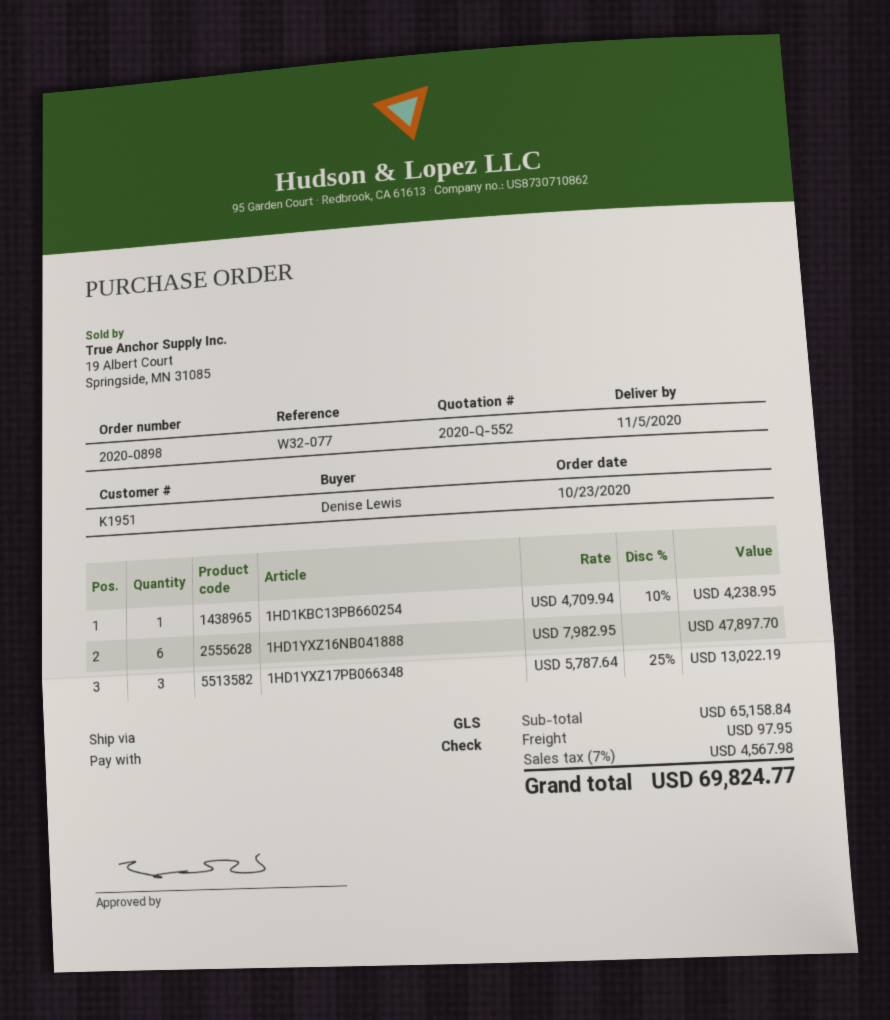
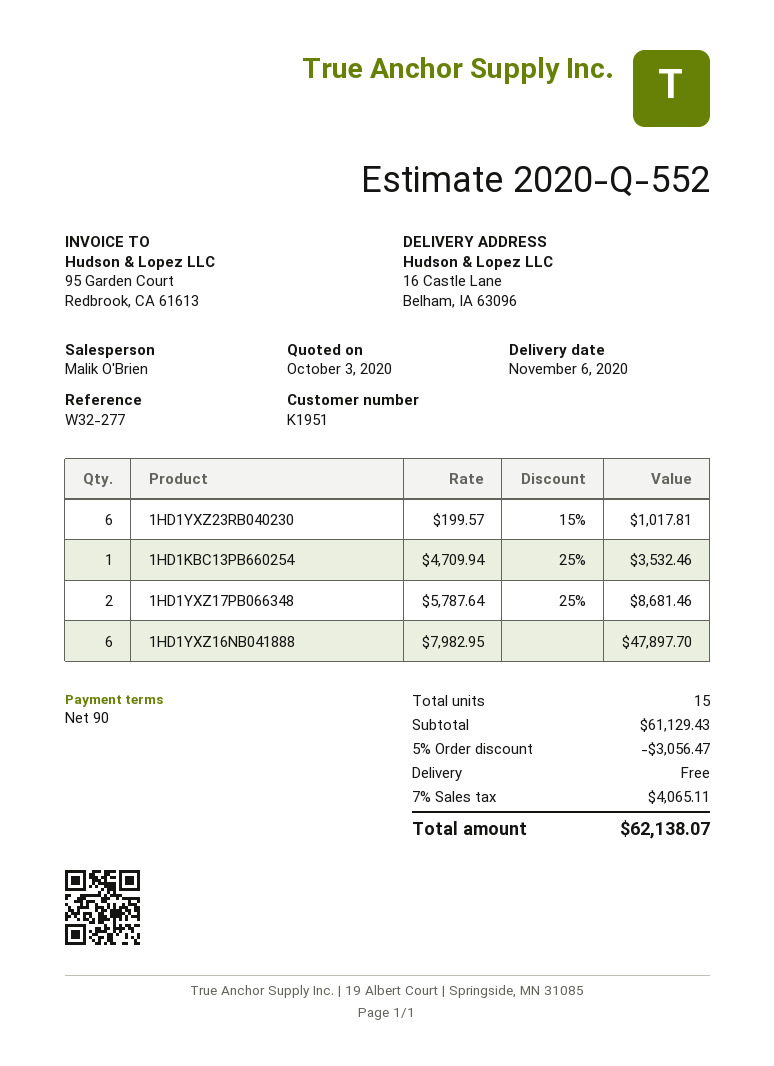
delivery date: 2020-11-05 -> 2020-11-06
reference: W32-077 -> W32-277
1HD1KBC13PB660254: 1 x 4709.94 - 10% = 4238.95 -> 1 x 4709.94 - 25% = 3532.46
1HD1YXZ17PB066348: 3 x 5787.64 - 25% = 13022.19 -> 2 x 5787.64 - 25% = 8681.46
1HD1YXZ23RB040230: none -> 6 x 199.57 - 15% = 1017.81
subtotal: 65158.84 -> 61129.43
discount: none -> 5% = 3056.47
shipping: 97.95 -> 0.00
tax: 7% = 4567.98 -> 7% = 4065.11
total: 69824.77 -> 62138.07

